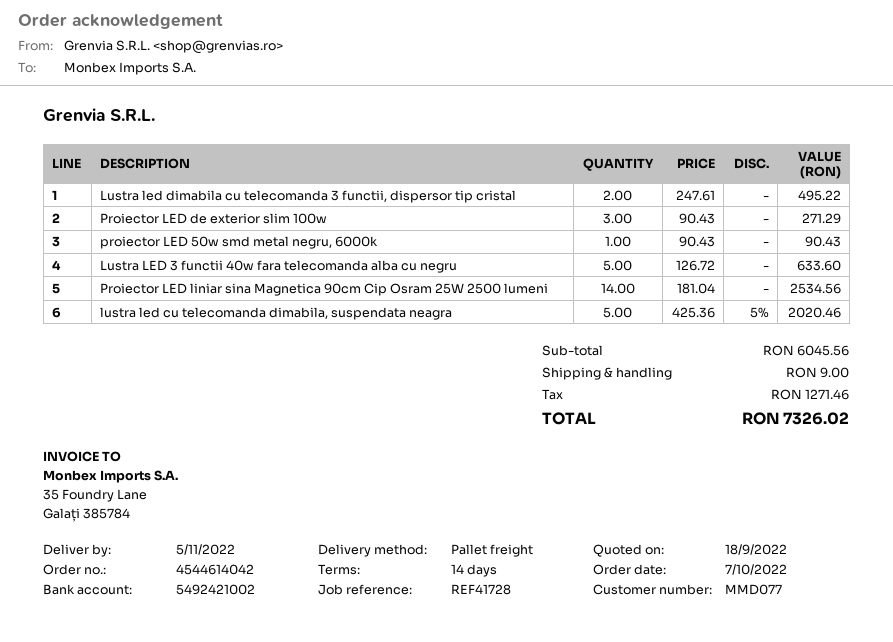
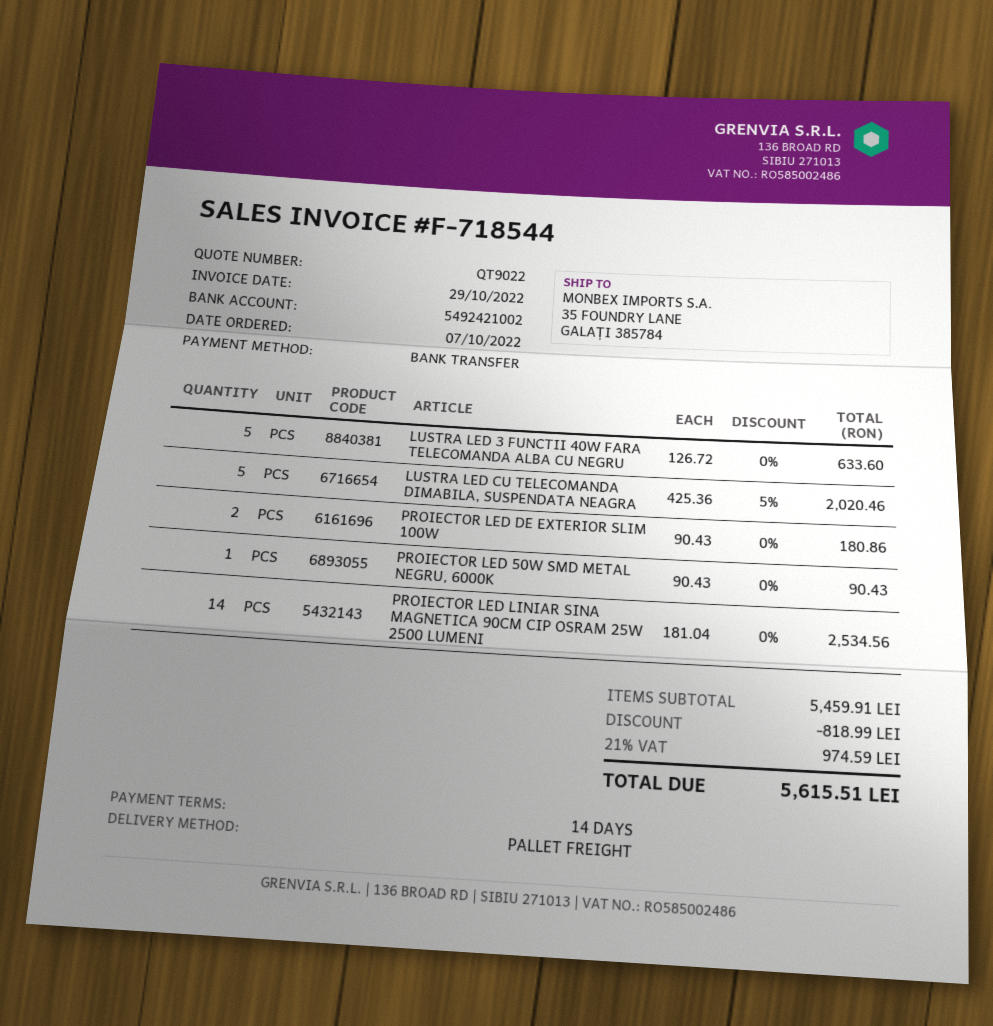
Lustra led dimabila cu telecomanda 3 functii, dispersor tip cristal: 2 x 247.61 = 495.22 -> none
Proiector LED de exterior slim 100w: 3 x 90.43 = 271.29 -> 2 x 90.43 = 180.86
subtotal: 6045.56 -> 5459.91
discount: none -> 818.99
shipping: 9.00 -> none
tax: 1271.46 -> 974.59
total: 7326.02 -> 5615.51

